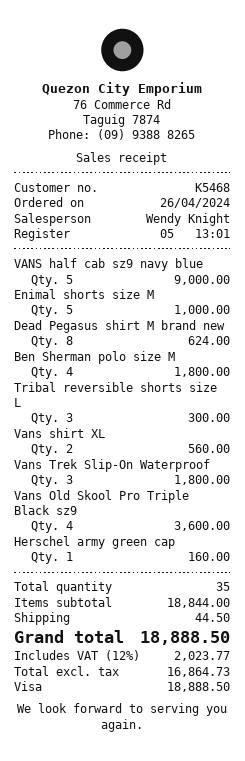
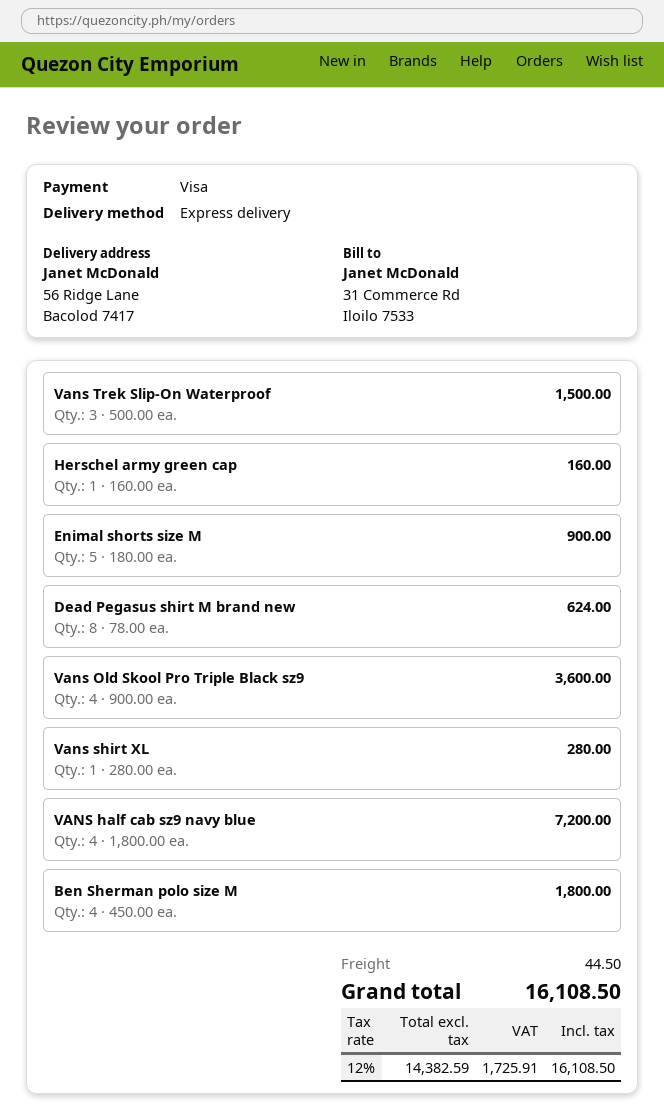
VANS half cab sz9 navy blue: 5 for 9000.00 -> 4 for 7200.00
Enimal shorts size M: 5 for 1000.00 -> 5 for 900.00
Tribal reversible shorts size L: 3 for 300.00 -> none
Vans shirt XL: 2 for 560.00 -> 1 for 280.00
Vans Trek Slip-On Waterproof: 3 for 1800.00 -> 3 for 1500.00
net: 16864.73 -> 14382.59
tax: 12% = 2023.77 -> 12% = 1725.91
total: 18888.50 -> 16108.50

